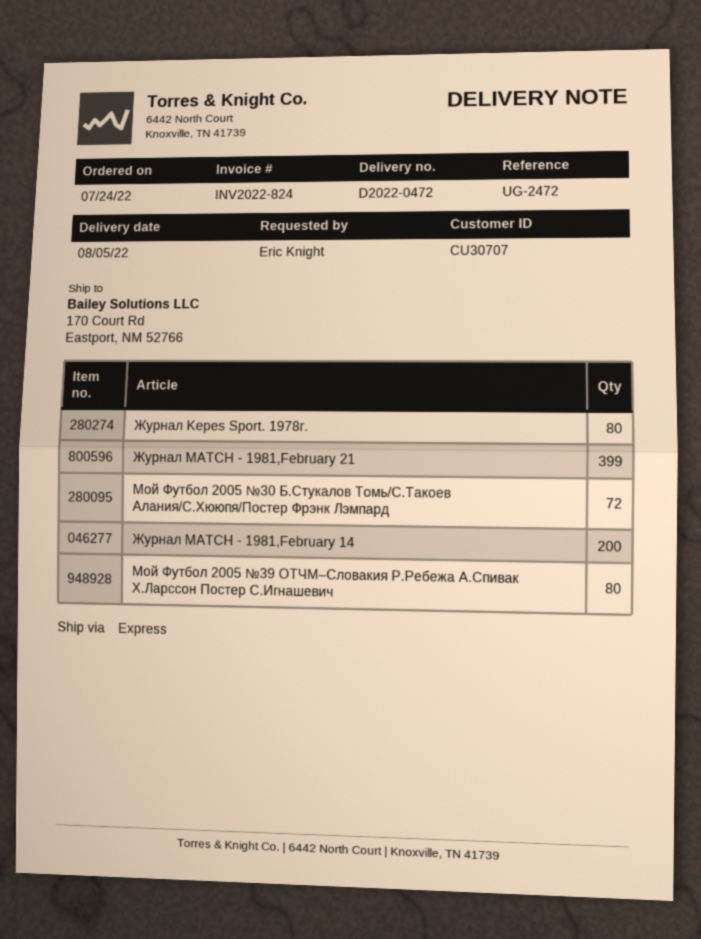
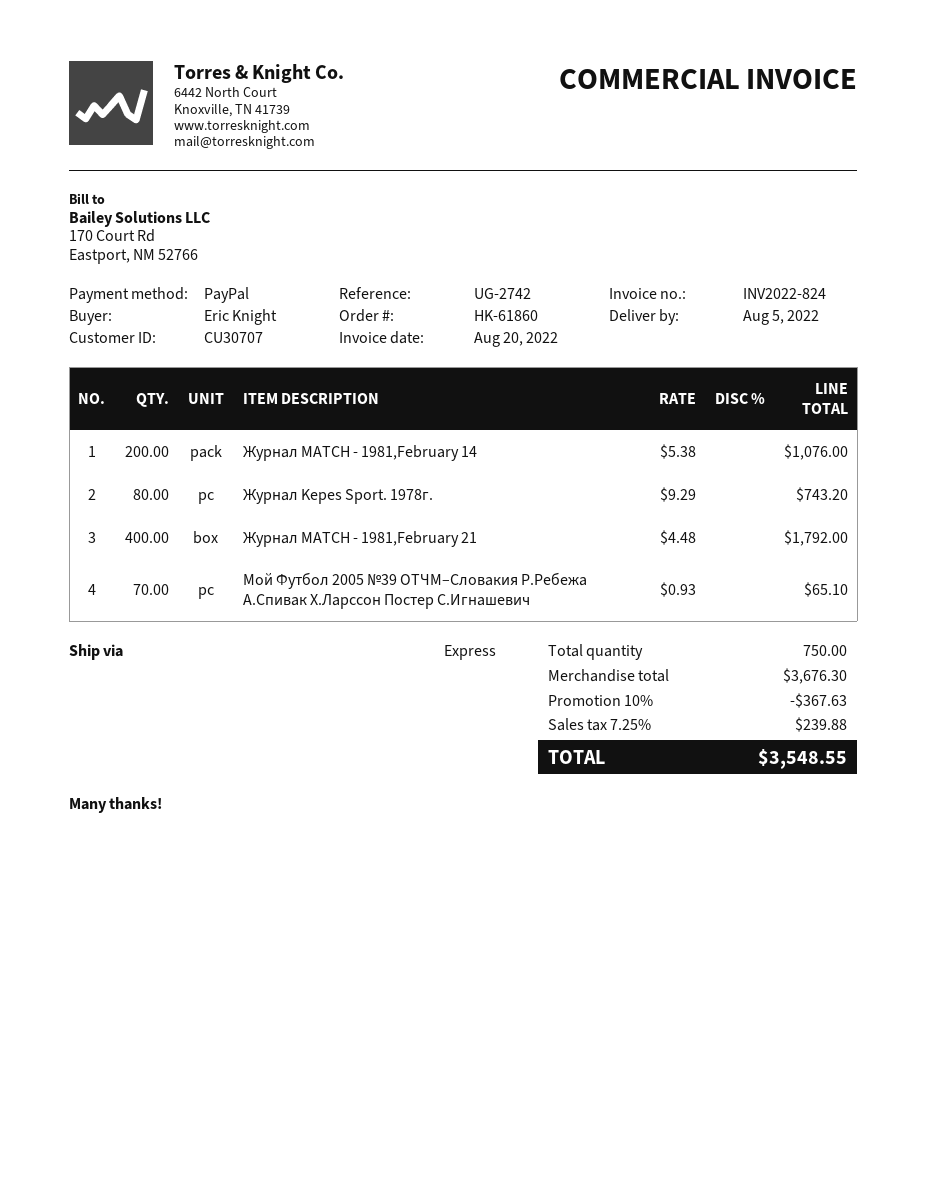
reference: UG-2472 -> UG-2742
Журнал MATCH - 1981,February 21: 399 -> 400
Мой Футбол 2005 №30 Б.Стукалов Томь/С.Такоев Алания/С.Хююпя/Постер Фрэнк Лэмпард: 72 -> none
Мой Футбол 2005 №39 ОТЧМ–Словакия Р.Ребежа А.Спивак Х.Ларссон Постер С.Игнашевич: 80 -> 70

